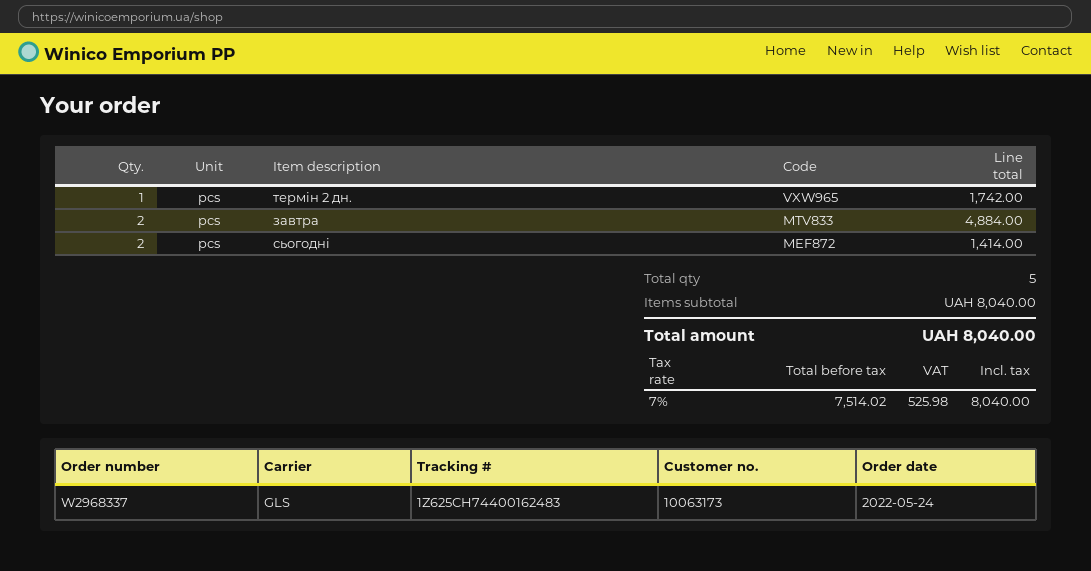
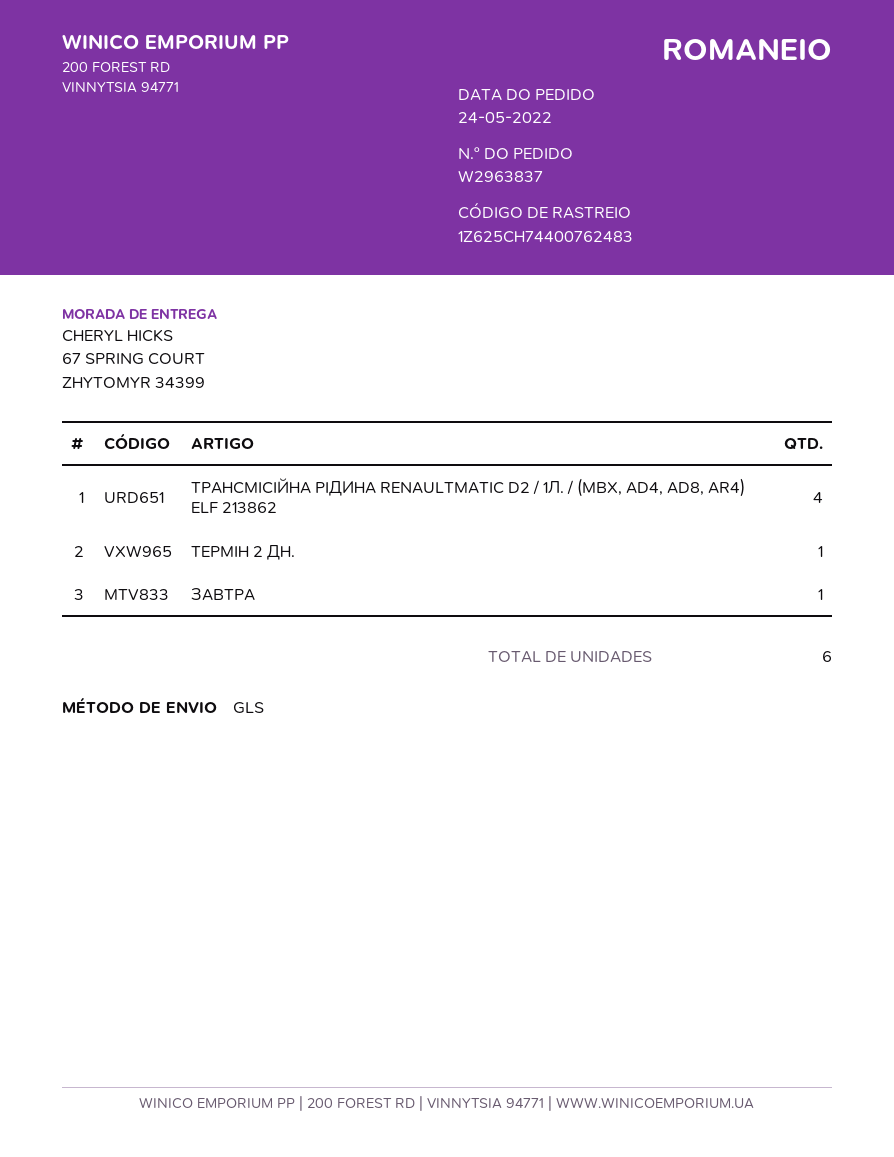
order number: W2968337 -> W2963837
tracking number: 1Z625CH74400162483 -> 1Z625CH74400762483
завтра: 2 -> 1
сьогодні: 2 -> none
ТРАНСМІСІЙНА РІДИНА RENAULTMATIC D2 / 1Л. / (MBX, AD4, AD8, AR4) ELF 213862: none -> 4
total quantity: 5 -> 6

